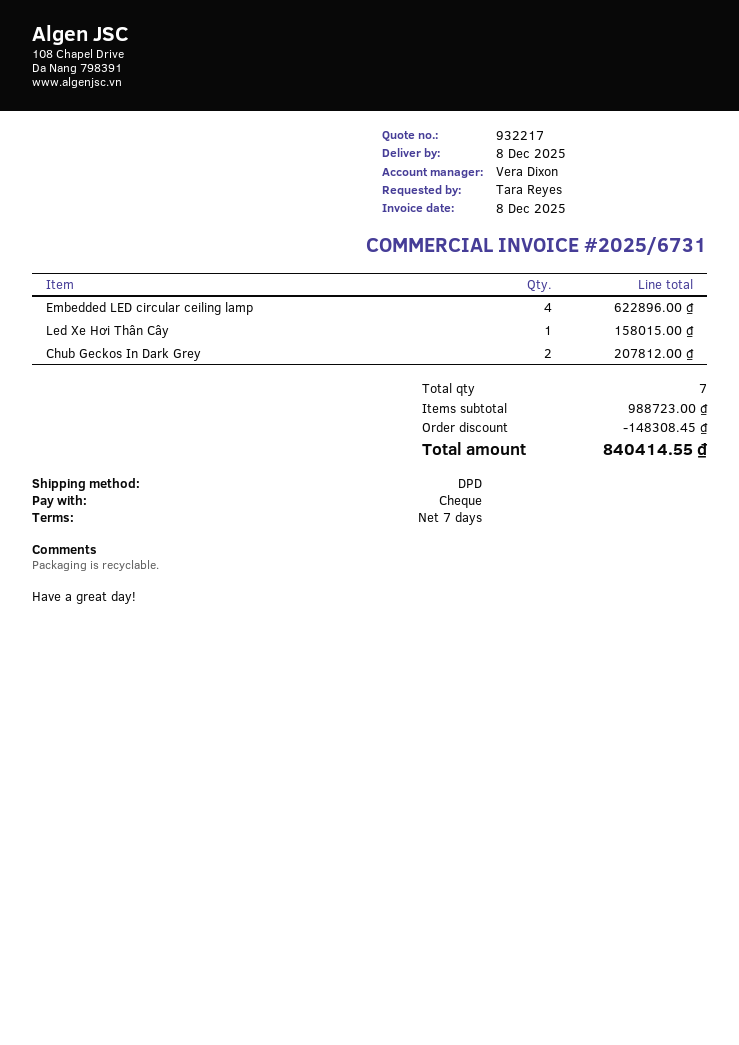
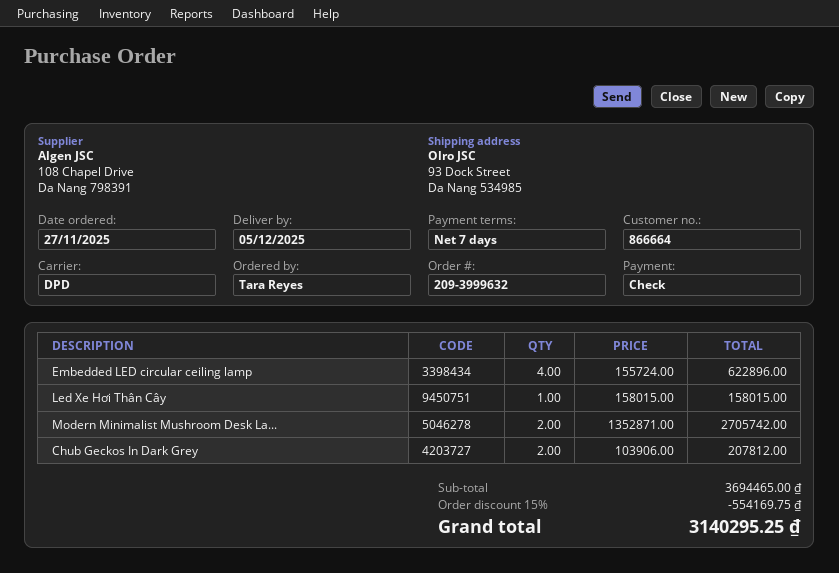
delivery date: 2025-12-08 -> 2025-12-05
Modern Minimalist Mushroom Desk La...: none -> 2 for 2705742.00
subtotal: 988723.00 -> 3694465.00
discount: 148308.45 -> 554169.75
total: 840414.55 -> 3140295.25

